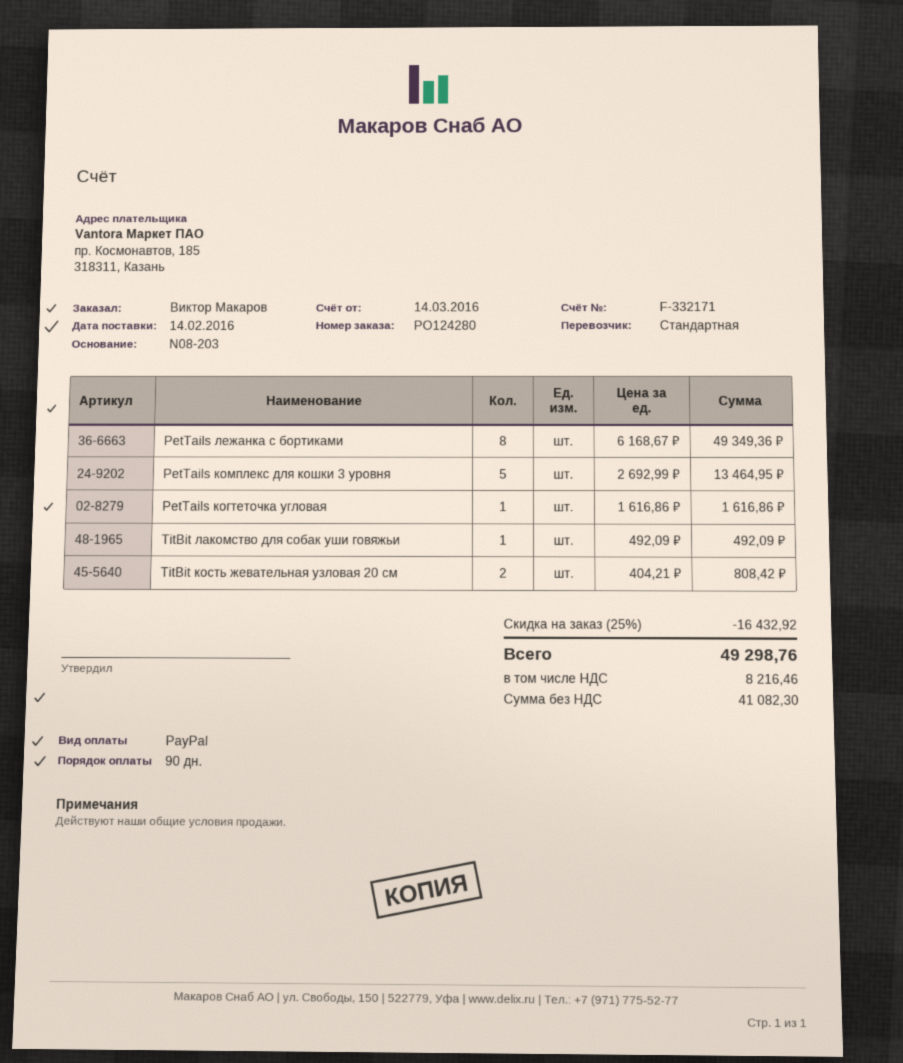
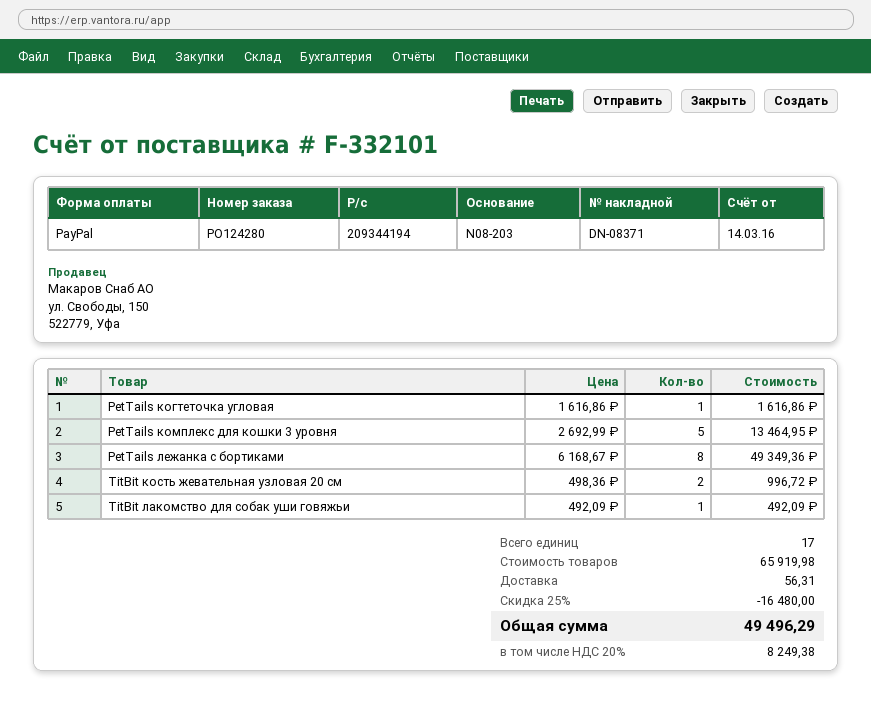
invoice number: F-332171 -> F-332101
TitBit кость жевательная узловая 20 см: 2 x 404.21 = 808.42 -> 2 x 498.36 = 996.72
discount: 25% = 16432.92 -> 25% = 16480.00
shipping: none -> 56.31
tax: 8216.46 -> 8249.38
total: 49298.76 -> 49496.29

